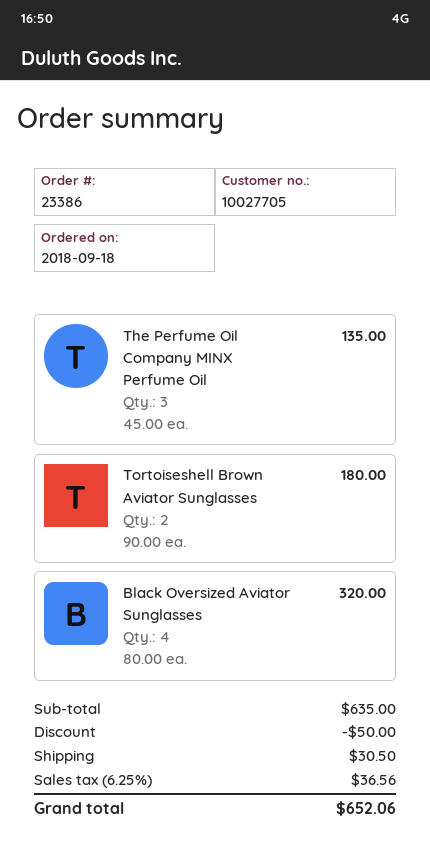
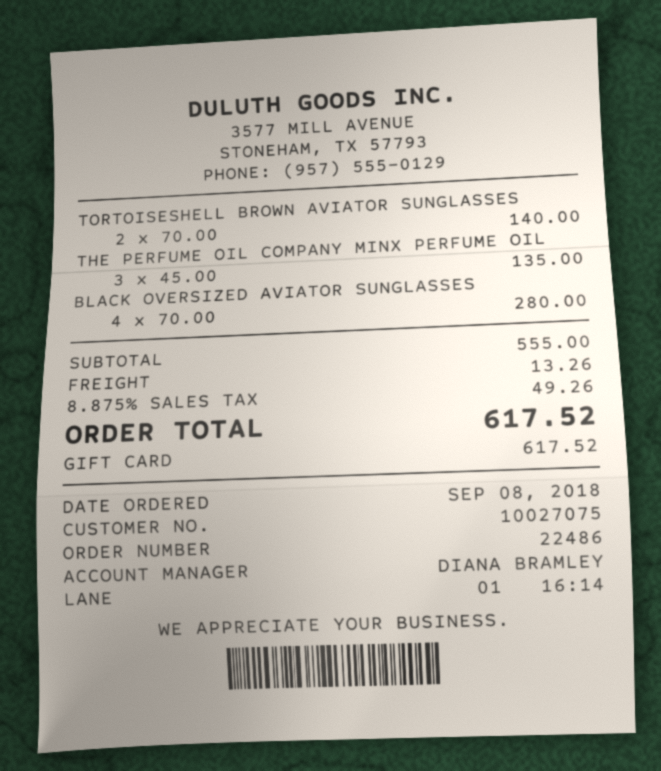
order number: 23386 -> 22486
order date: 2018-09-18 -> 2018-09-08
customer number: 10027705 -> 10027075
Tortoiseshell Brown Aviator Sunglasses: 2 x 90.00 = 180.00 -> 2 x 70.00 = 140.00
Black Oversized Aviator Sunglasses: 4 x 80.00 = 320.00 -> 4 x 70.00 = 280.00
subtotal: 635.00 -> 555.00
discount: 50.00 -> none
shipping: 30.50 -> 13.26
tax: 6.25% = 36.56 -> 8.875% = 49.26
total: 652.06 -> 617.52

